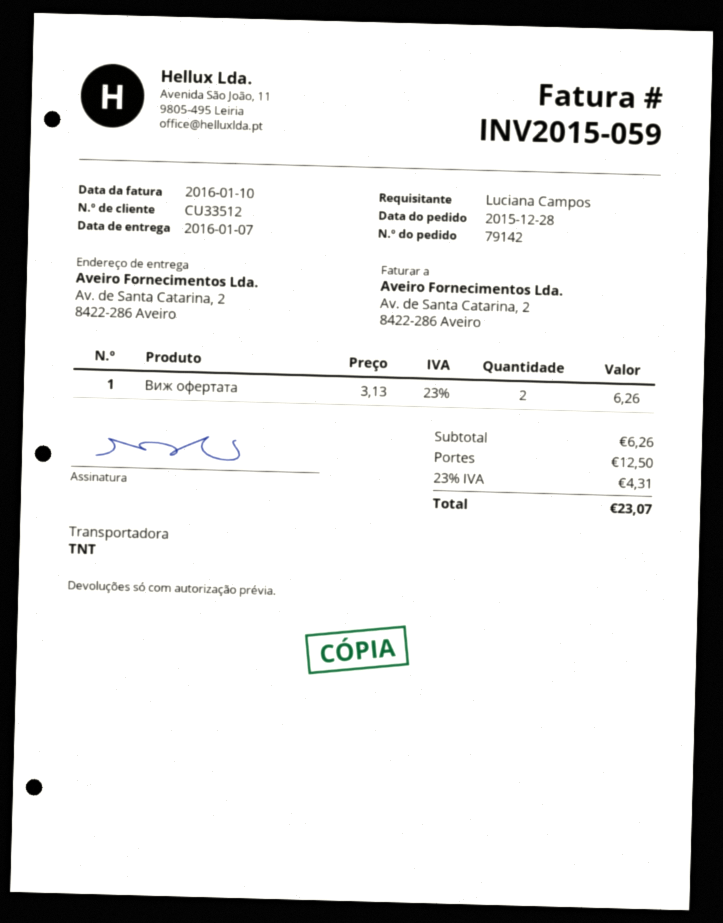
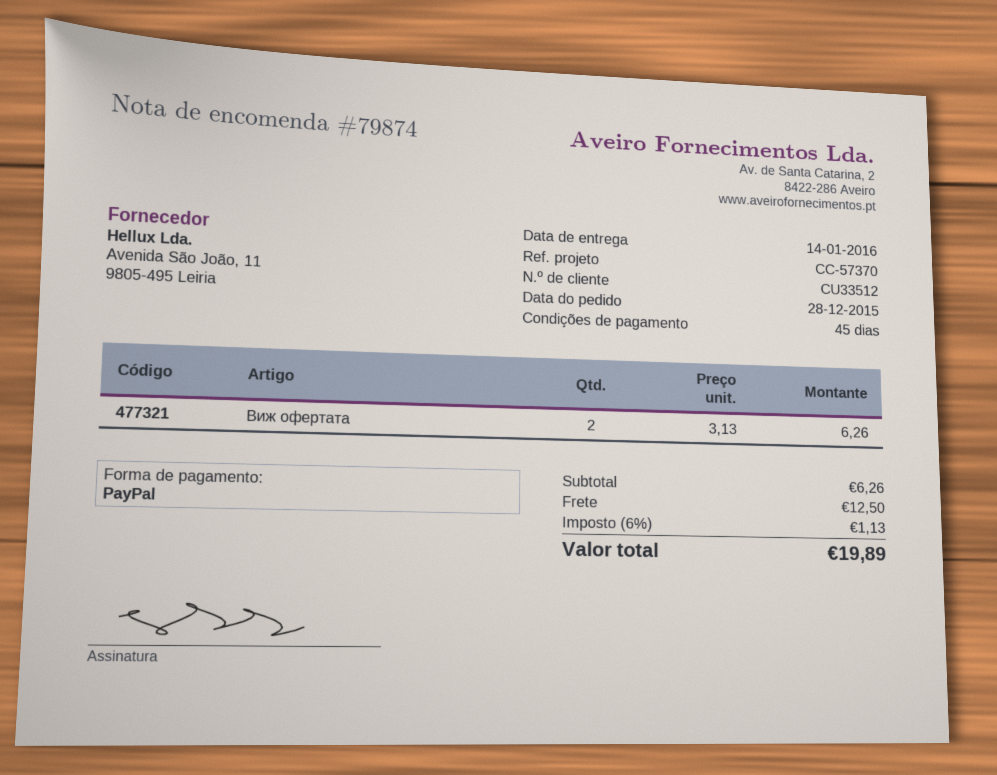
order number: 79142 -> 79874
delivery date: 2016-01-07 -> 2016-01-14
tax: 23% = 4.31 -> 6% = 1.13
total: 23.07 -> 19.89

